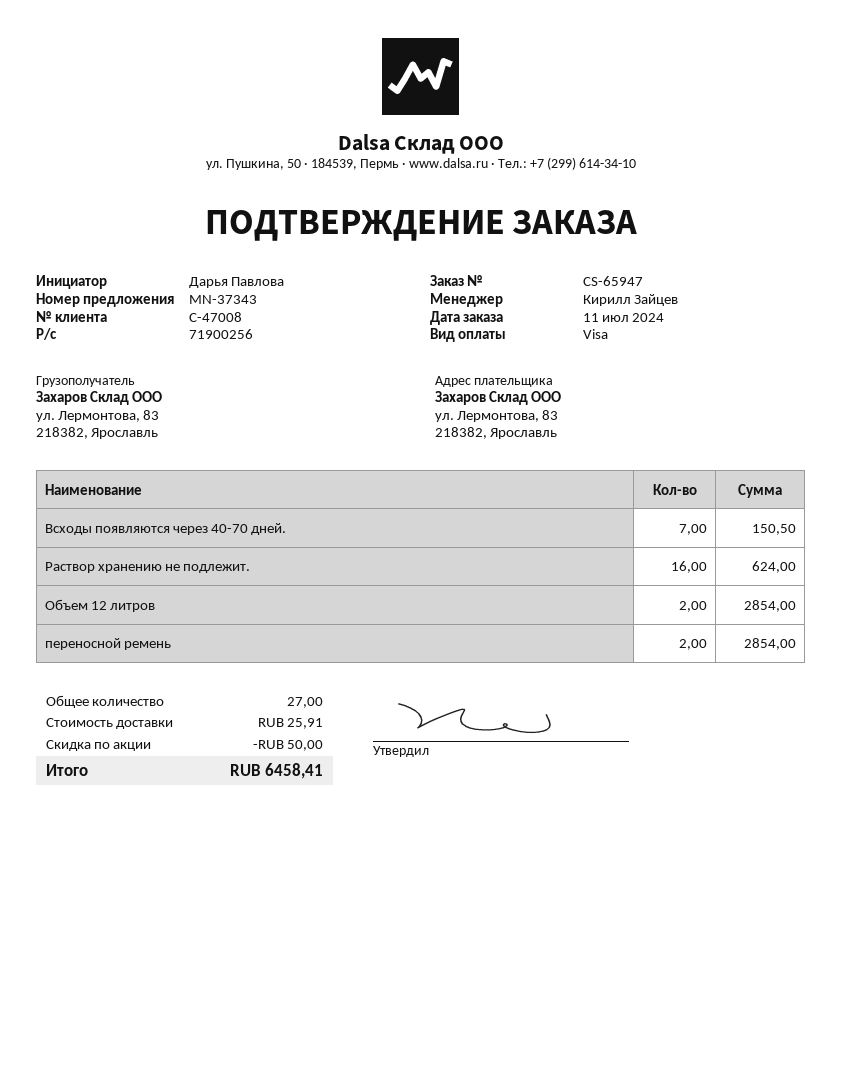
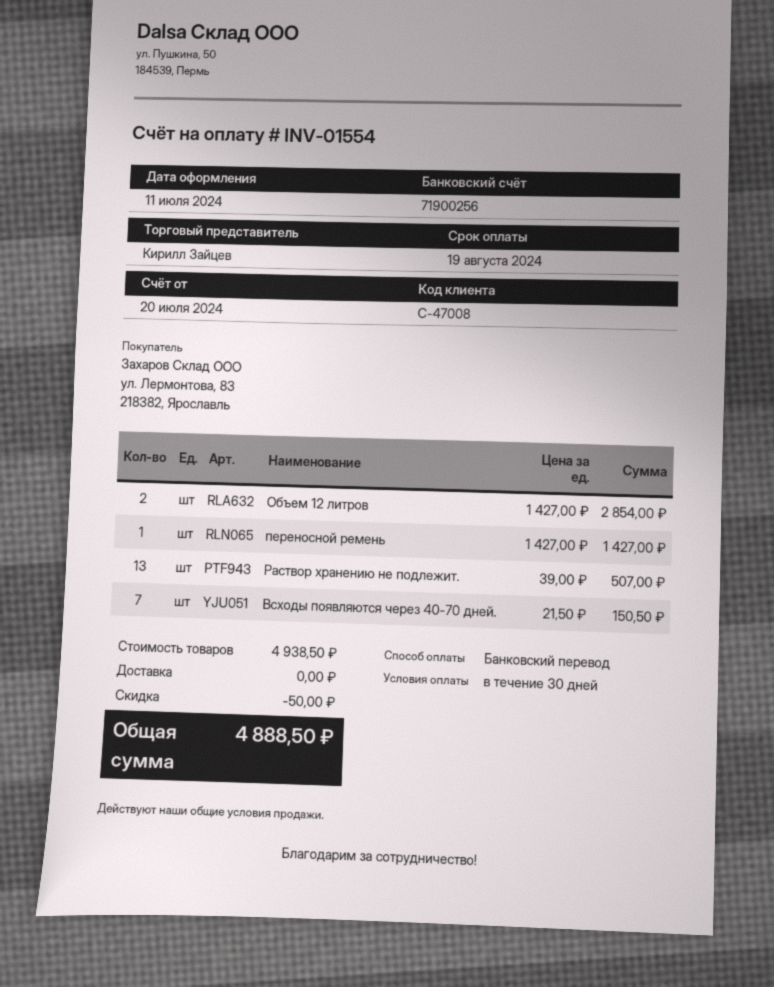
payment method: Visa -> bank transfer
Раствор хранению не подлежит.: 16 for 624.00 -> 13 for 507.00
переносной ремень: 2 for 2854.00 -> 1 for 1427.00
shipping: 25.91 -> 0.00
total: 6458.41 -> 4888.50

